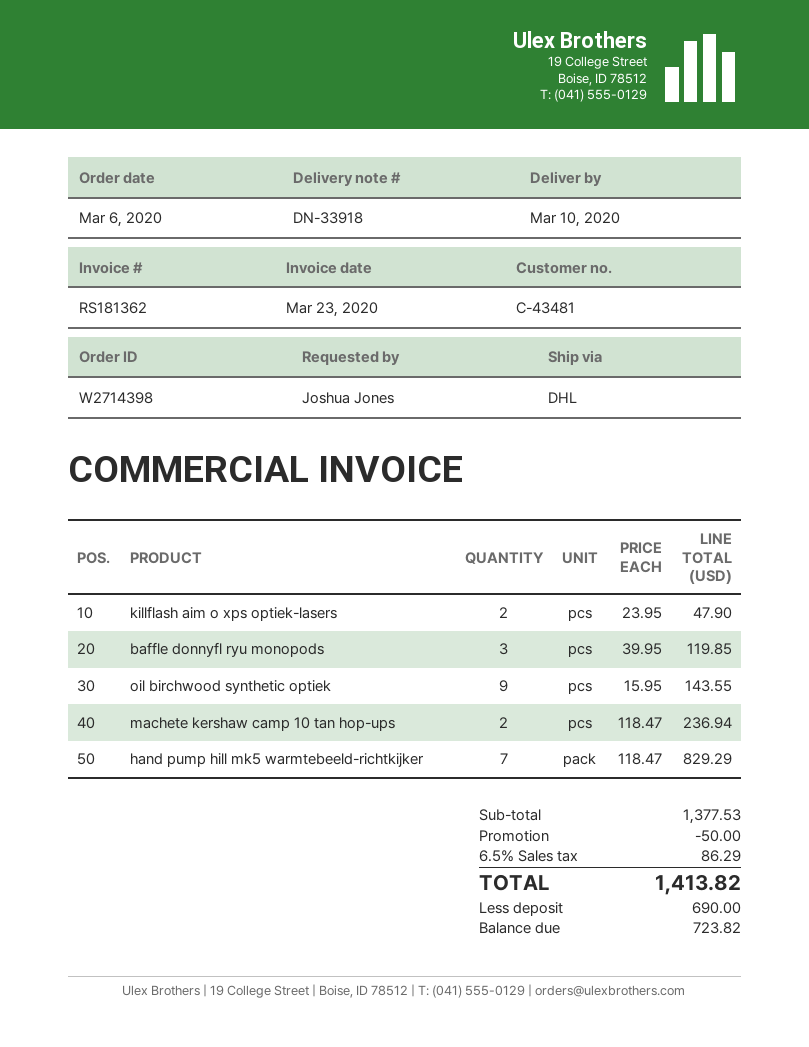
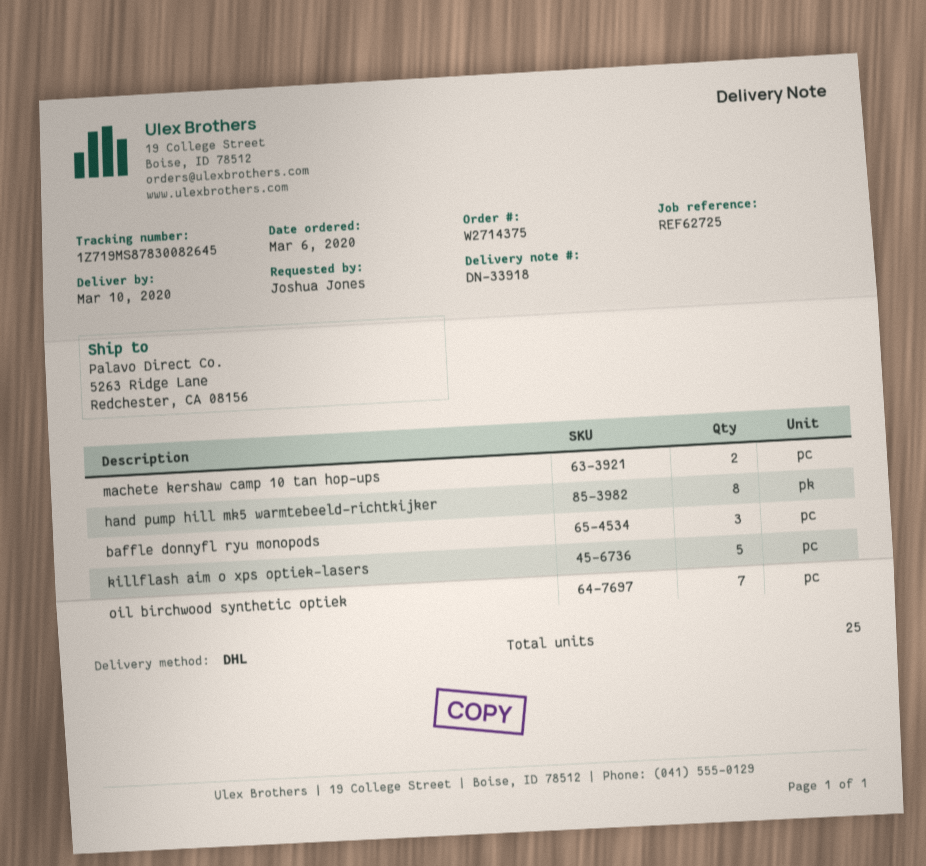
order number: W2714398 -> W2714375
killflash aim o xps optiek-lasers: 2 -> 5
oil birchwood synthetic optiek: 9 -> 7
hand pump hill mk5 warmtebeeld-richtkijker: 7 -> 8

